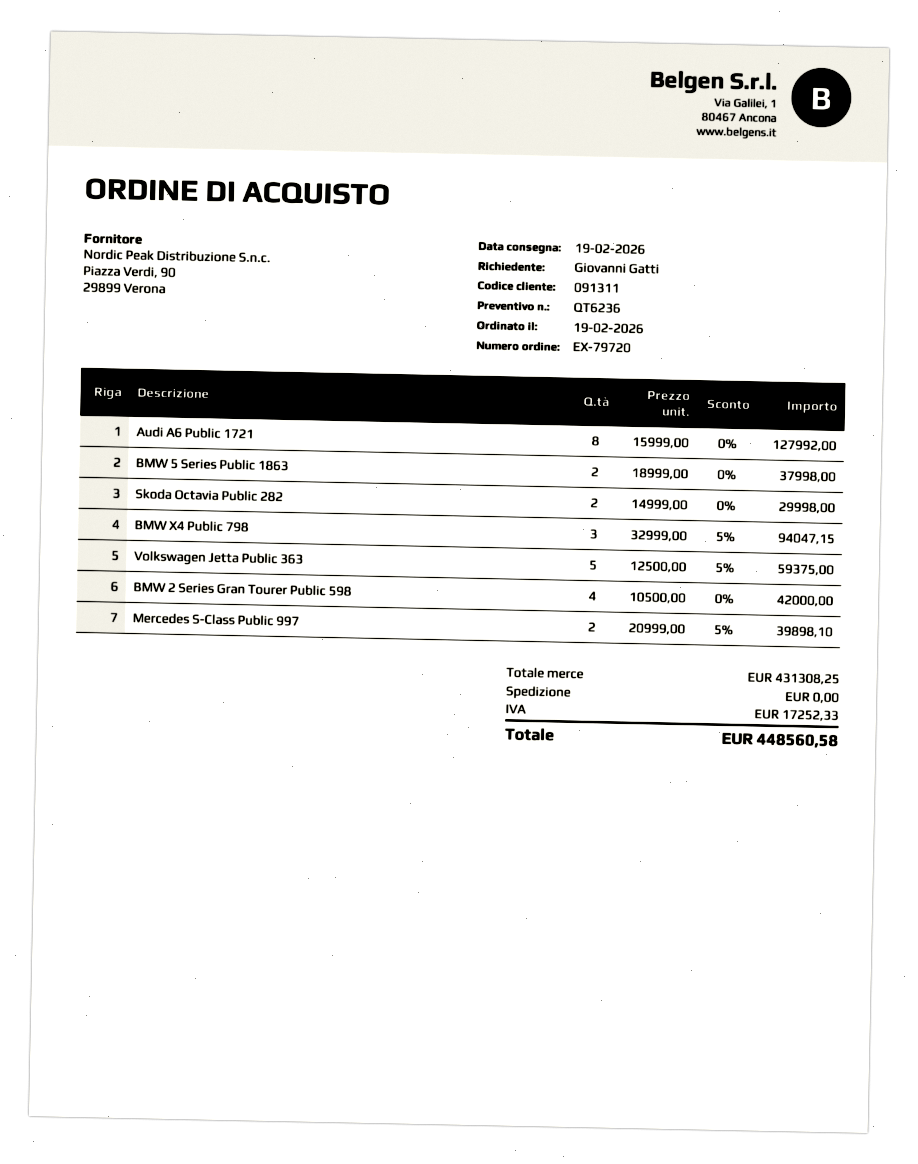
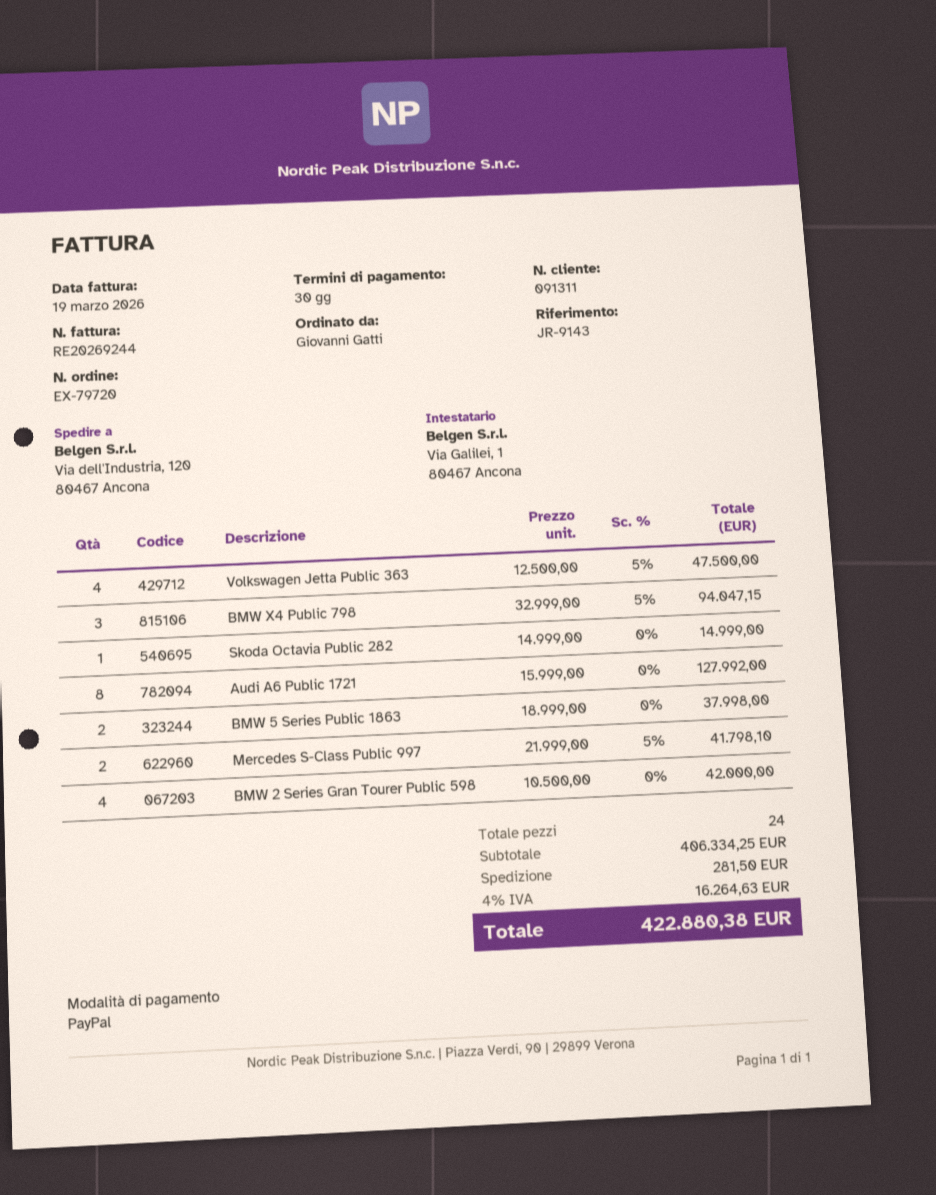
Skoda Octavia Public 282: 2 x 14999.00 = 29998.00 -> 1 x 14999.00 = 14999.00
Volkswagen Jetta Public 363: 5 x 12500.00 - 5% = 59375.00 -> 4 x 12500.00 - 5% = 47500.00
Mercedes S-Class Public 997: 2 x 20999.00 - 5% = 39898.10 -> 2 x 21999.00 - 5% = 41798.10
subtotal: 431308.25 -> 406334.25
shipping: 0.00 -> 281.50
tax: 17252.33 -> 16264.63
total: 448560.58 -> 422880.38

